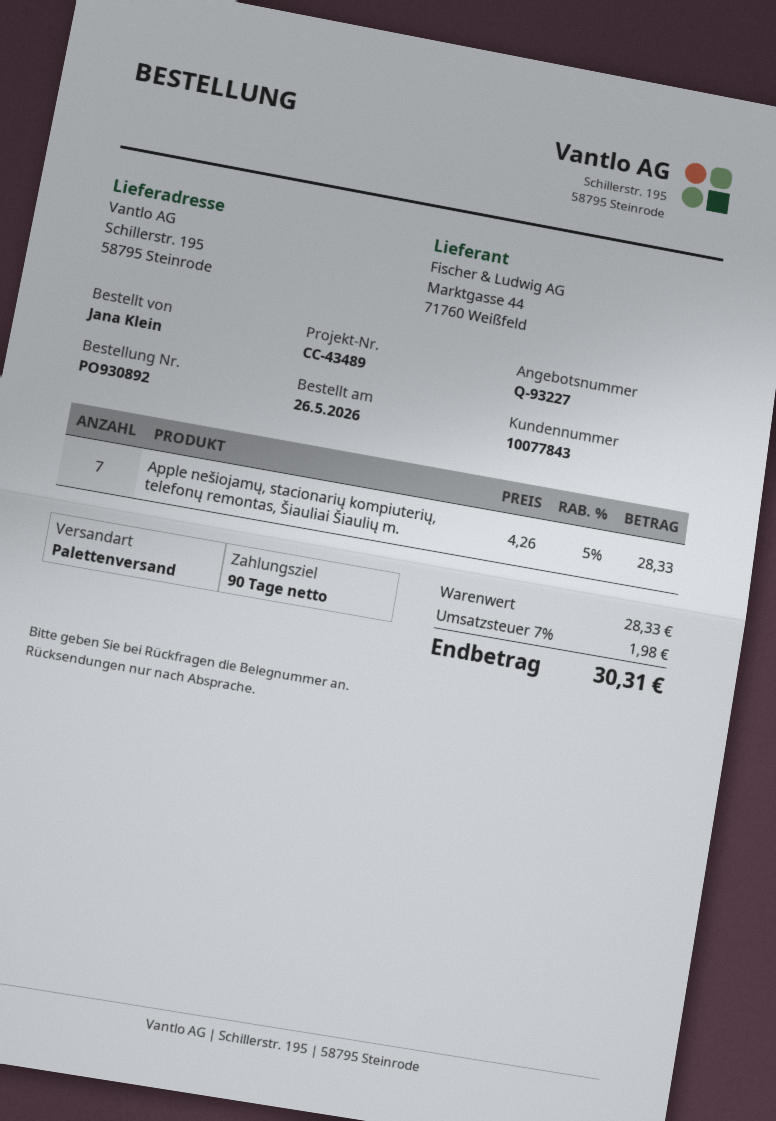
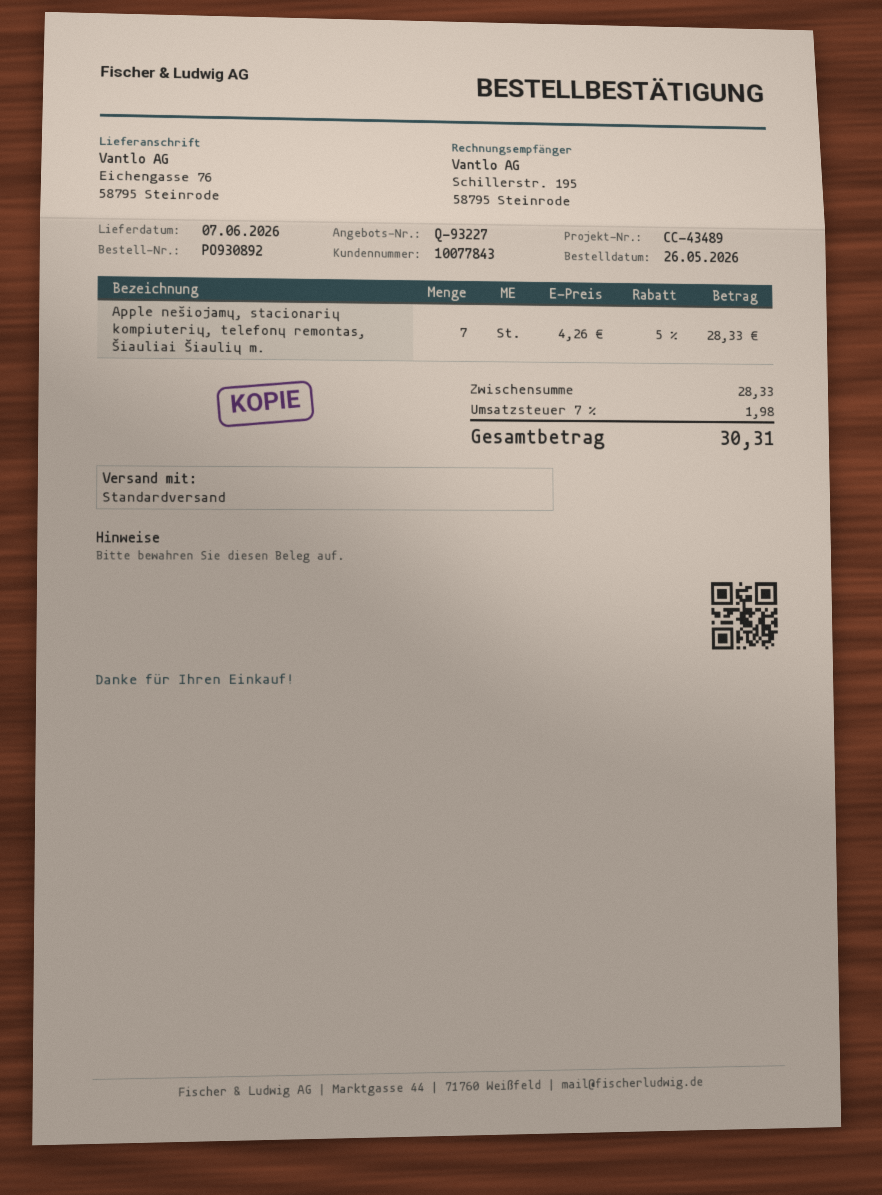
shipping method: pallet freight -> standard
ship to: Schillerstr. 195, 58795 Steinrode -> Eichengasse 76, 58795 Steinrode

